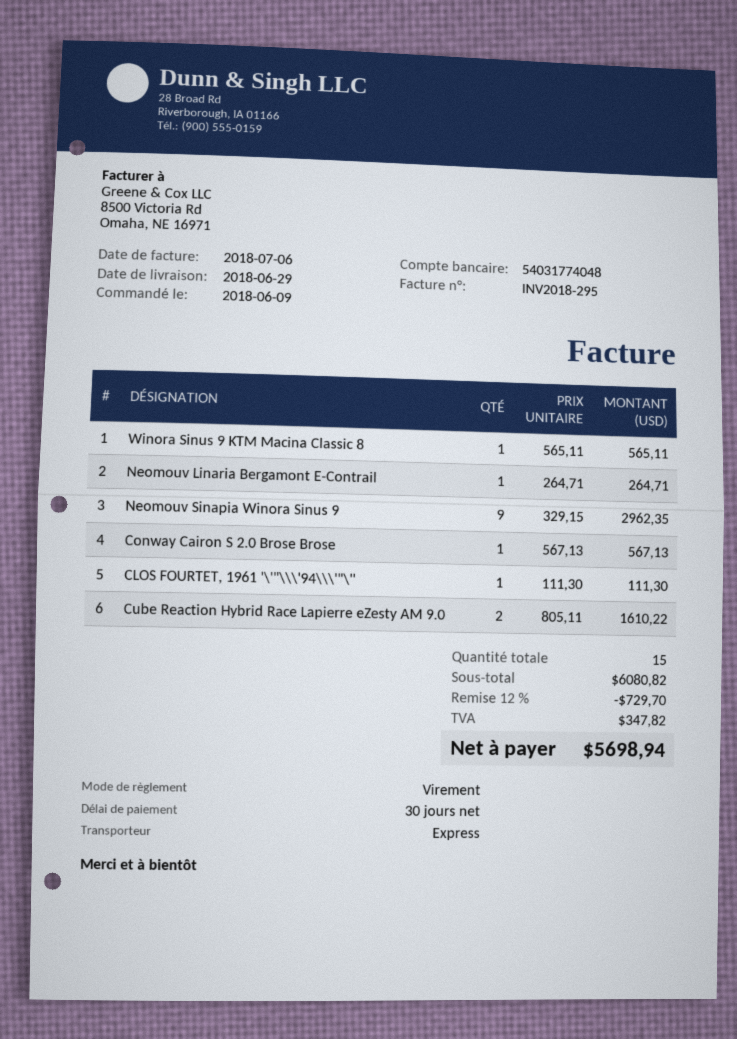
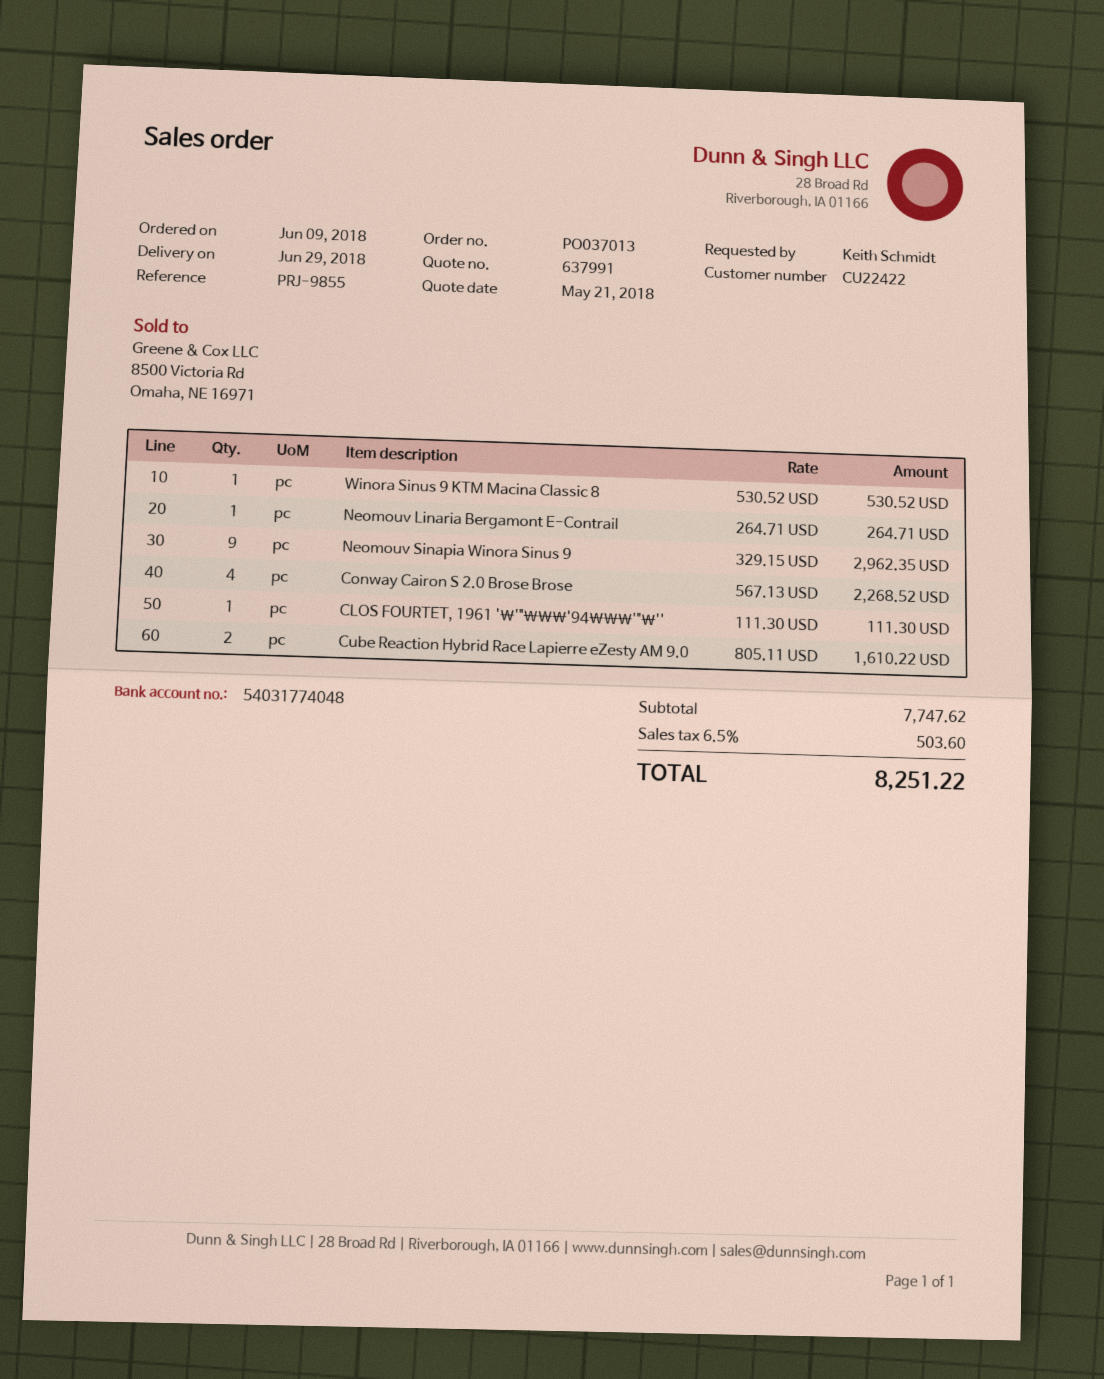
Winora Sinus 9 KTM Macina Classic 8: 1 x 565.11 = 565.11 -> 1 x 530.52 = 530.52
Conway Cairon S 2.0 Brose Brose: 1 x 567.13 = 567.13 -> 4 x 567.13 = 2268.52
subtotal: 6080.82 -> 7747.62
discount: 12% = 729.70 -> none
tax: 347.82 -> 503.60
total: 5698.94 -> 8251.22

